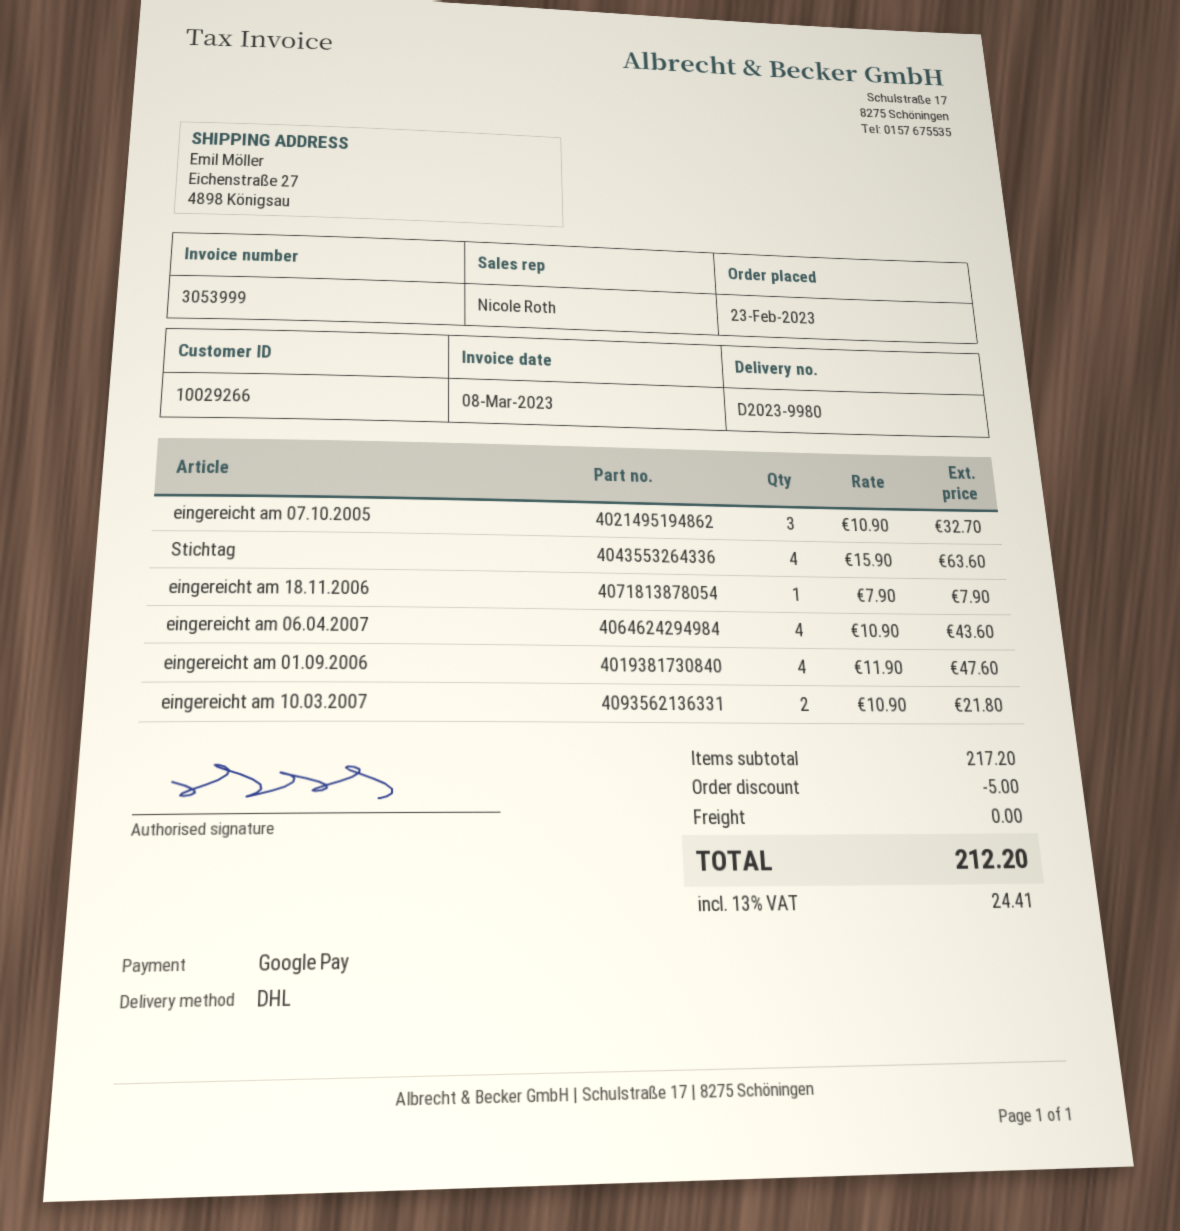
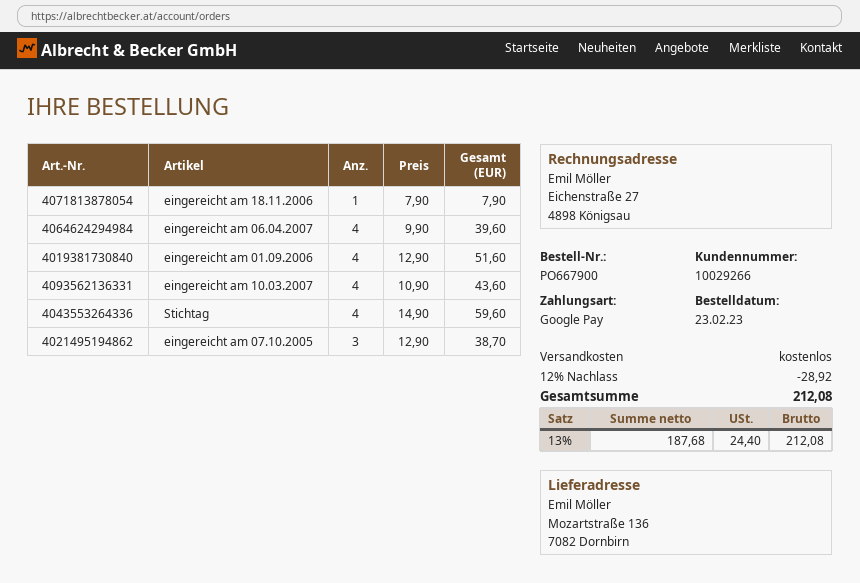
ship to: Eichenstraße 27, 4898 Königsau -> Mozartstraße 136, 7082 Dornbirn
eingereicht am 07.10.2005: 3 x 10.90 = 32.70 -> 3 x 12.90 = 38.70
Stichtag: 4 x 15.90 = 63.60 -> 4 x 14.90 = 59.60
eingereicht am 06.04.2007: 4 x 10.90 = 43.60 -> 4 x 9.90 = 39.60
eingereicht am 01.09.2006: 4 x 11.90 = 47.60 -> 4 x 12.90 = 51.60
eingereicht am 10.03.2007: 2 x 10.90 = 21.80 -> 4 x 10.90 = 43.60
discount: 5.00 -> 28.92
tax: 13% = 24.41 -> 13% = 24.40
total: 212.20 -> 212.08

